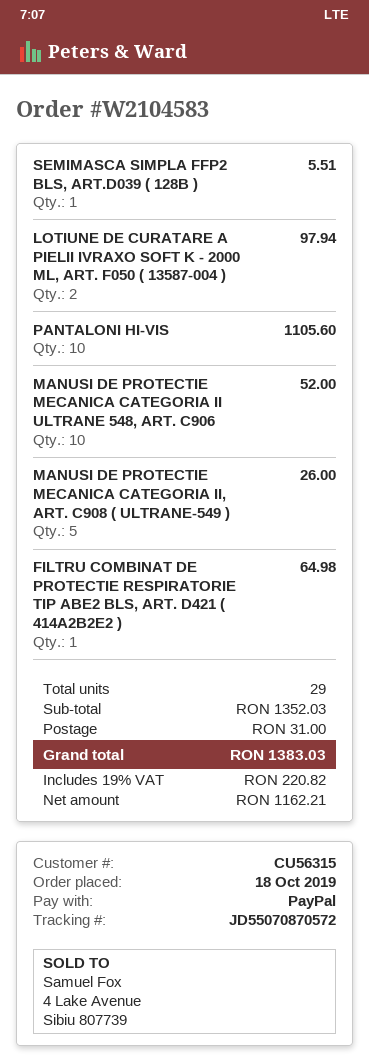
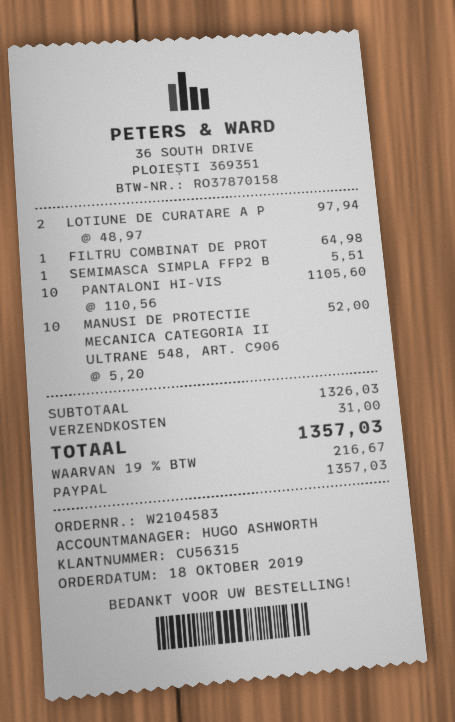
MANUSI DE PROTECTIE MECANICA CATEGORIA II, ART. C908 ( ULTRANE-549 ): 5 for 26.00 -> none
subtotal: 1352.03 -> 1326.03
tax: 19% = 220.82 -> 19% = 216.67
total: 1383.03 -> 1357.03

